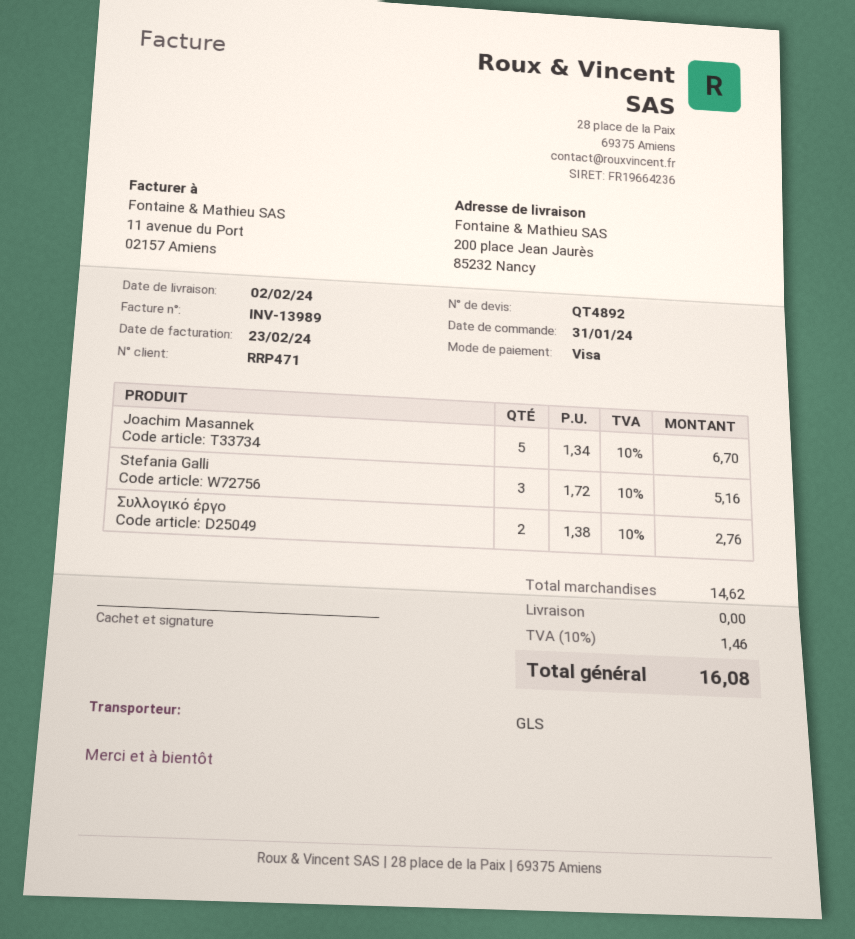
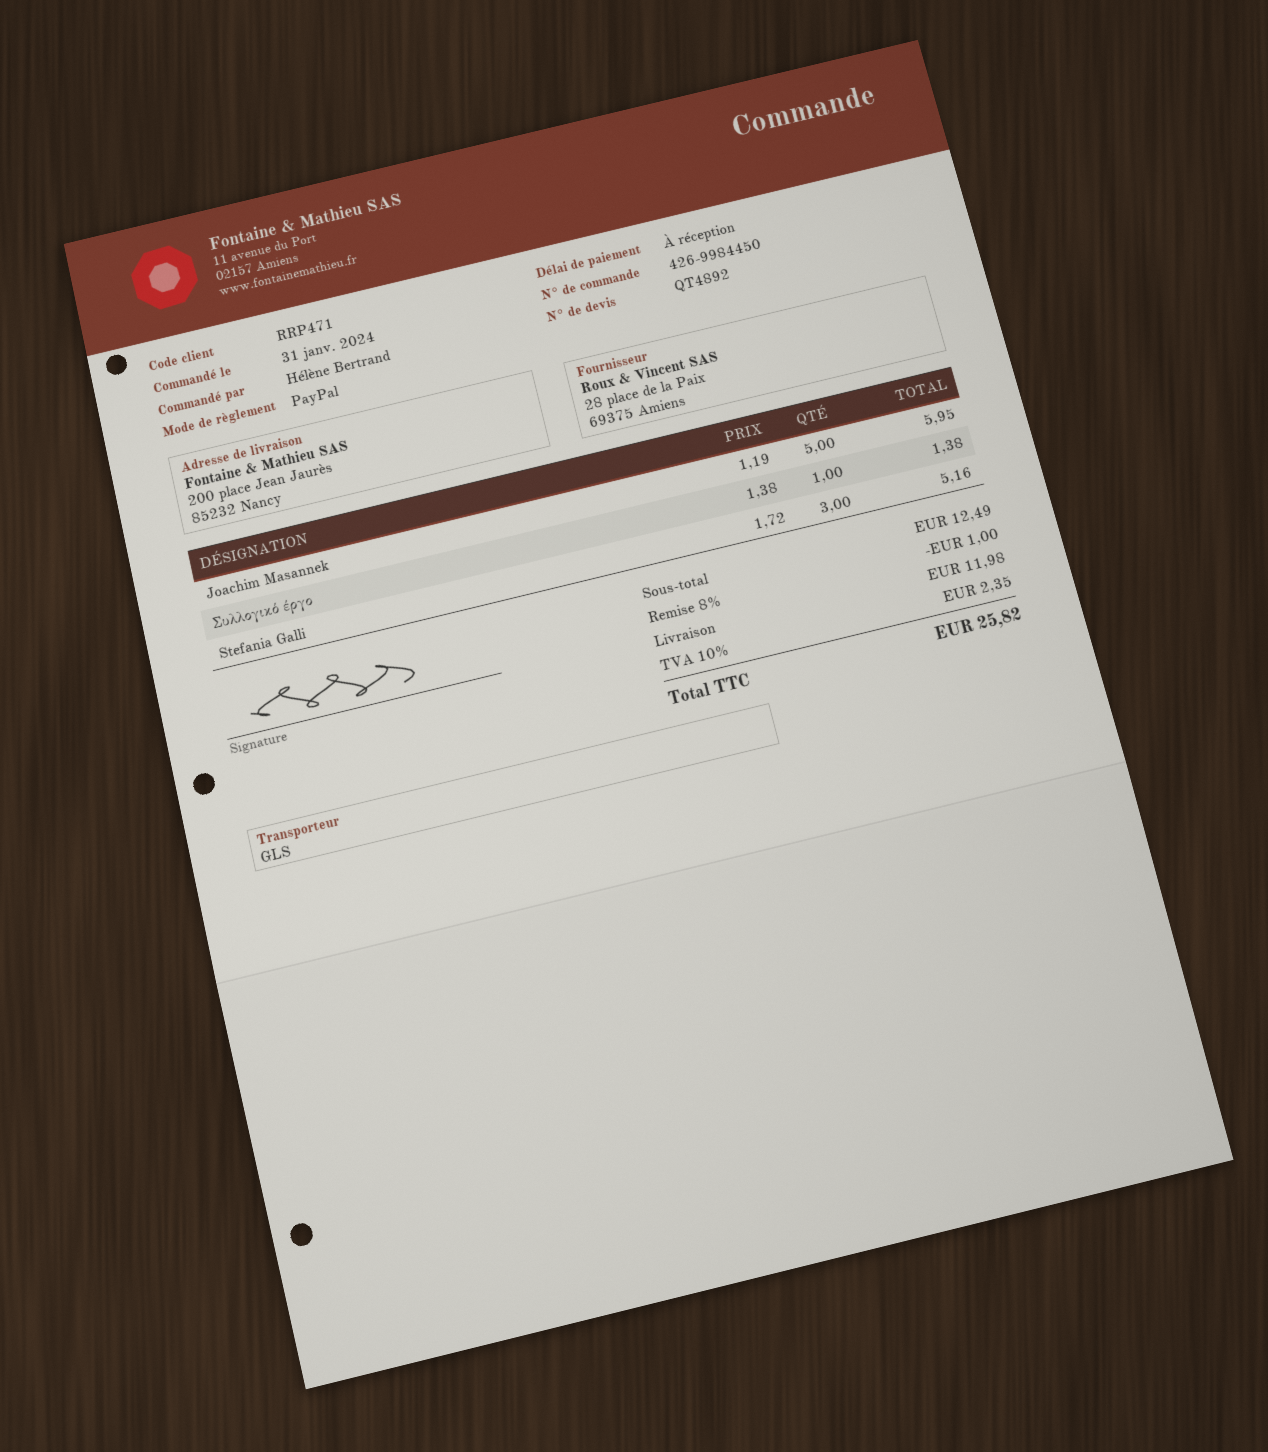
payment method: Visa -> PayPal
Joachim Masannek: 5 x 1.34 = 6.70 -> 5 x 1.19 = 5.95
Συλλογικό έργο: 2 x 1.38 = 2.76 -> 1 x 1.38 = 1.38
subtotal: 14.62 -> 12.49
discount: none -> 8% = 1.00
shipping: 0.00 -> 11.98
tax: 10% = 1.46 -> 10% = 2.35
total: 16.08 -> 25.82

